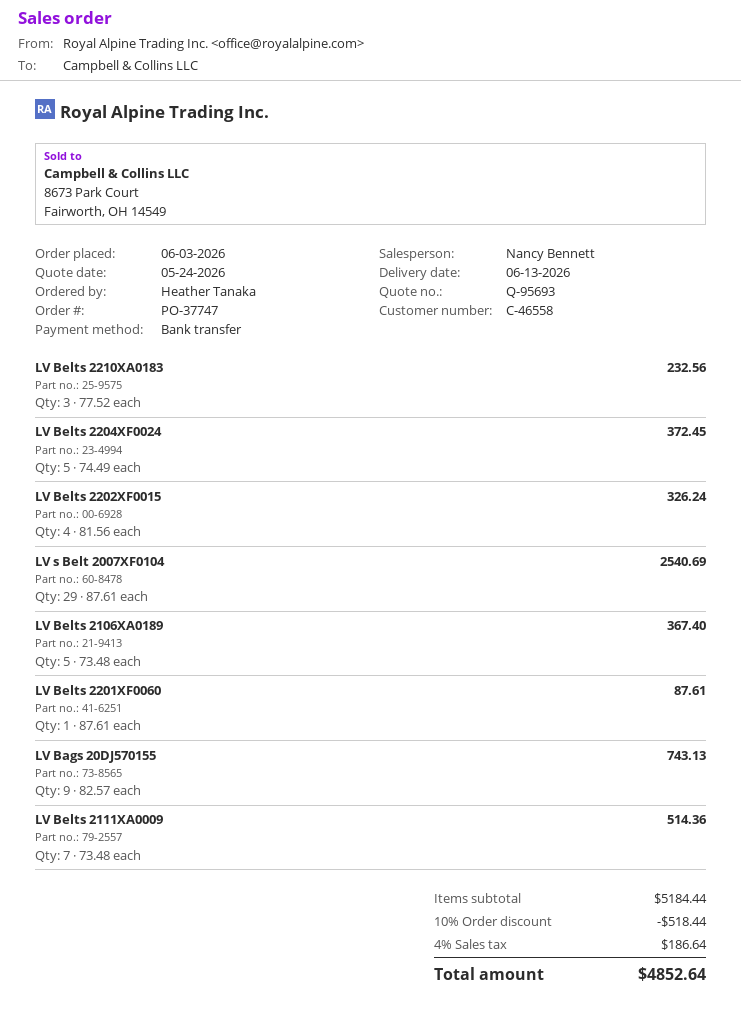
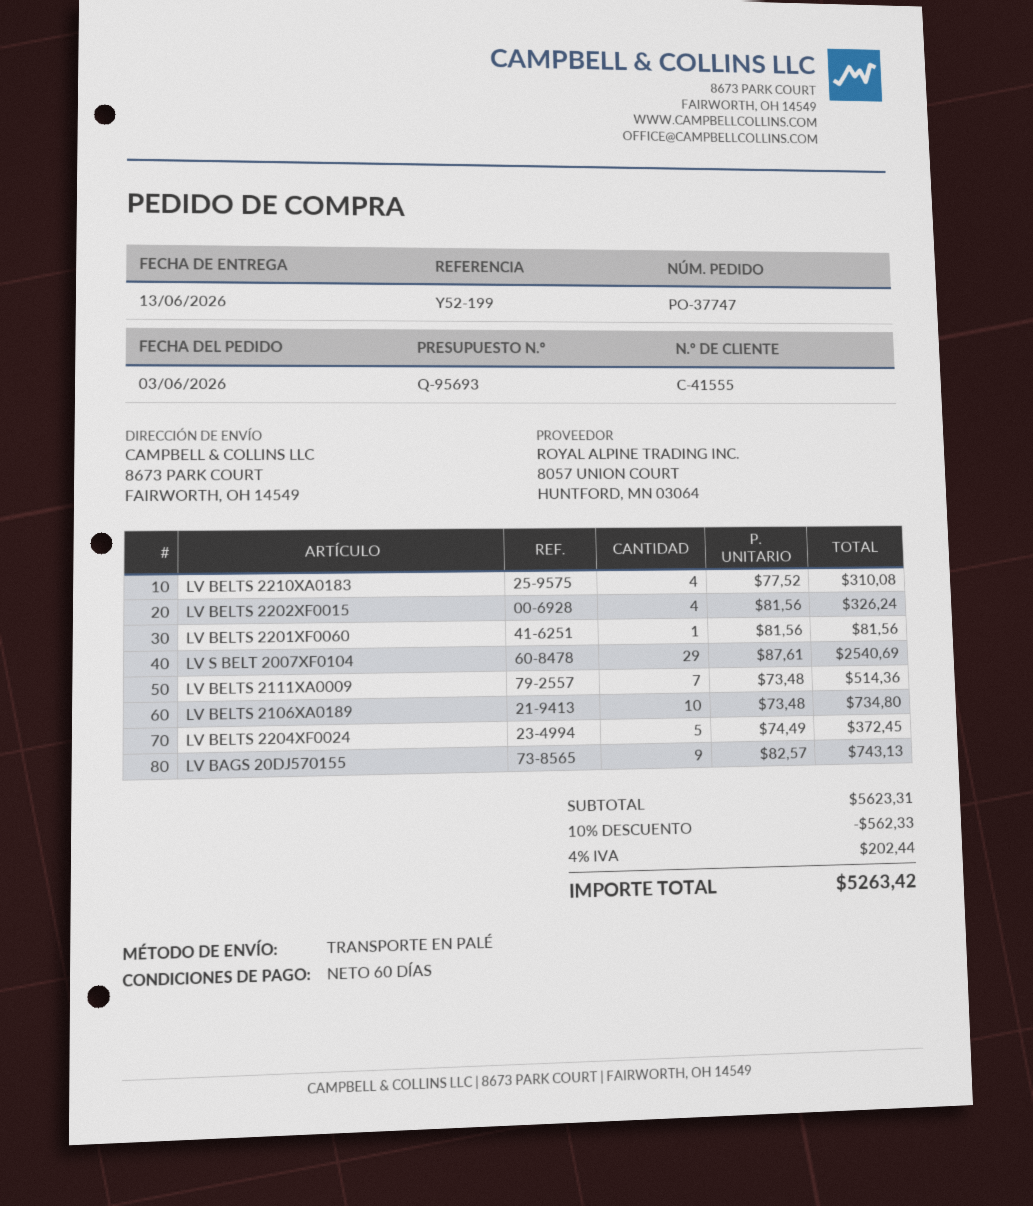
customer number: C-46558 -> C-41555
LV Belts 2210XA0183: 3 x 77.52 = 232.56 -> 4 x 77.52 = 310.08
LV Belts 2106XA0189: 5 x 73.48 = 367.40 -> 10 x 73.48 = 734.80
LV Belts 2201XF0060: 1 x 87.61 = 87.61 -> 1 x 81.56 = 81.56
subtotal: 5184.44 -> 5623.31
discount: 10% = 518.44 -> 10% = 562.33
tax: 4% = 186.64 -> 4% = 202.44
total: 4852.64 -> 5263.42

